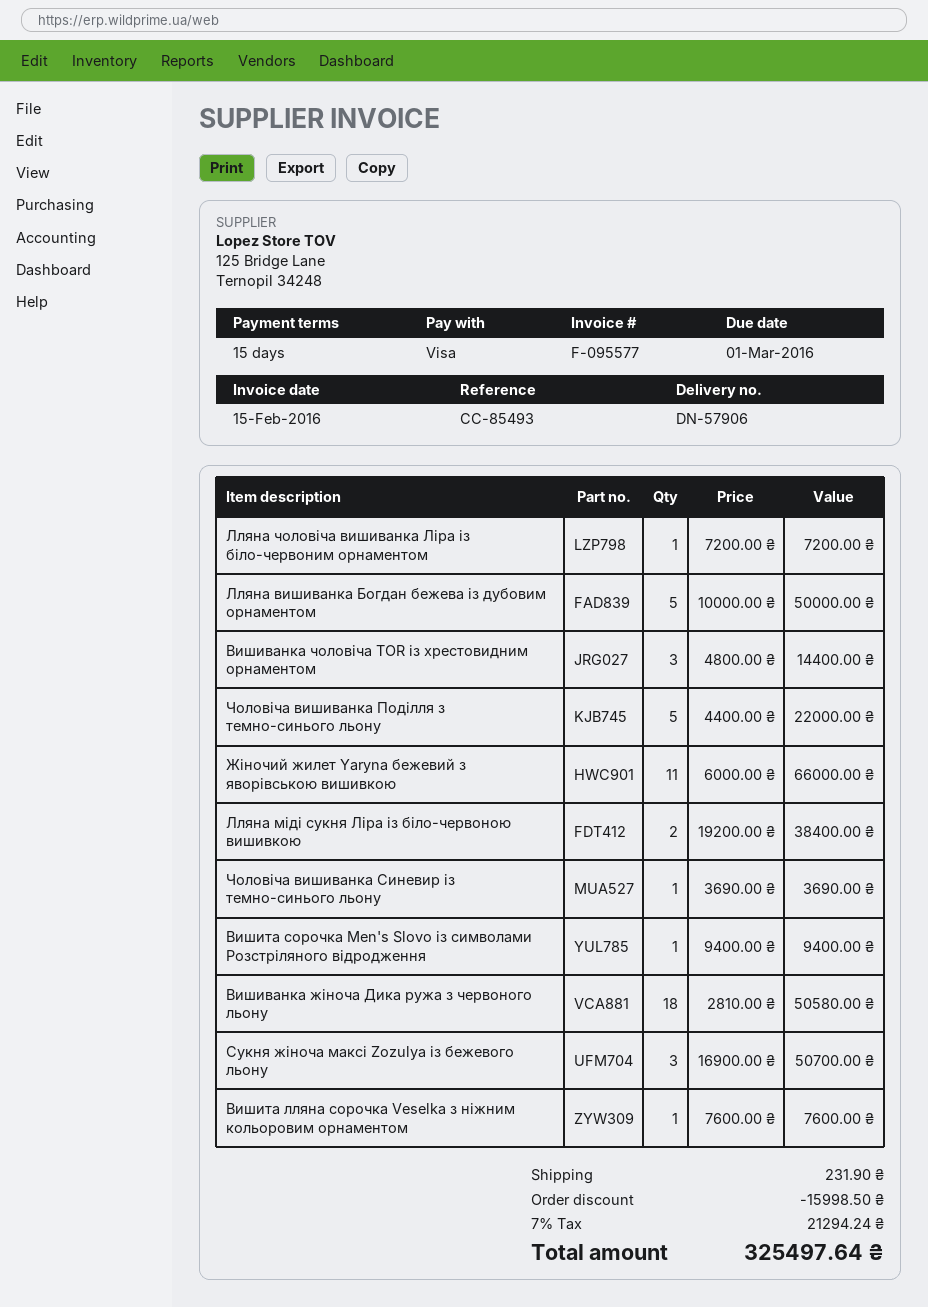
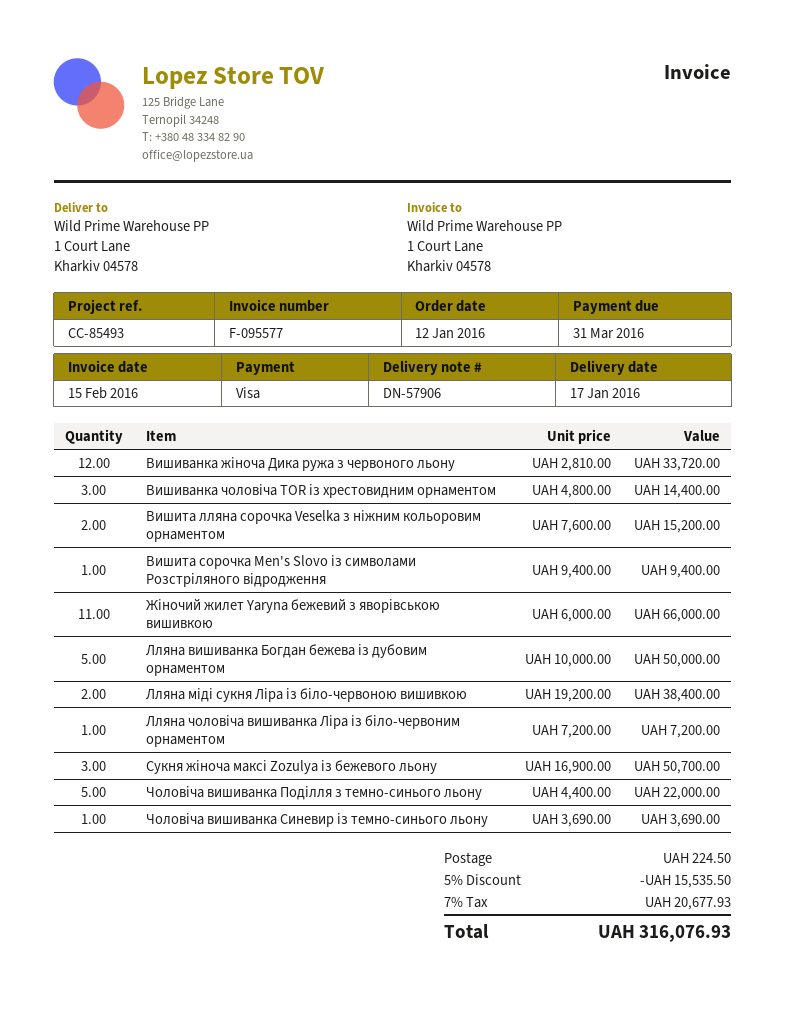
due date: 2016-03-01 -> 2016-03-31
Вишиванка жіноча Дика ружа з червоного льону: 18 x 2810.00 = 50580.00 -> 12 x 2810.00 = 33720.00
Вишита лляна сорочка Veselka з ніжним кольоровим орнаментом: 1 x 7600.00 = 7600.00 -> 2 x 7600.00 = 15200.00
discount: 15998.50 -> 15535.50
shipping: 231.90 -> 224.50
tax: 7% = 21294.24 -> 7% = 20677.93
total: 325497.64 -> 316076.93

